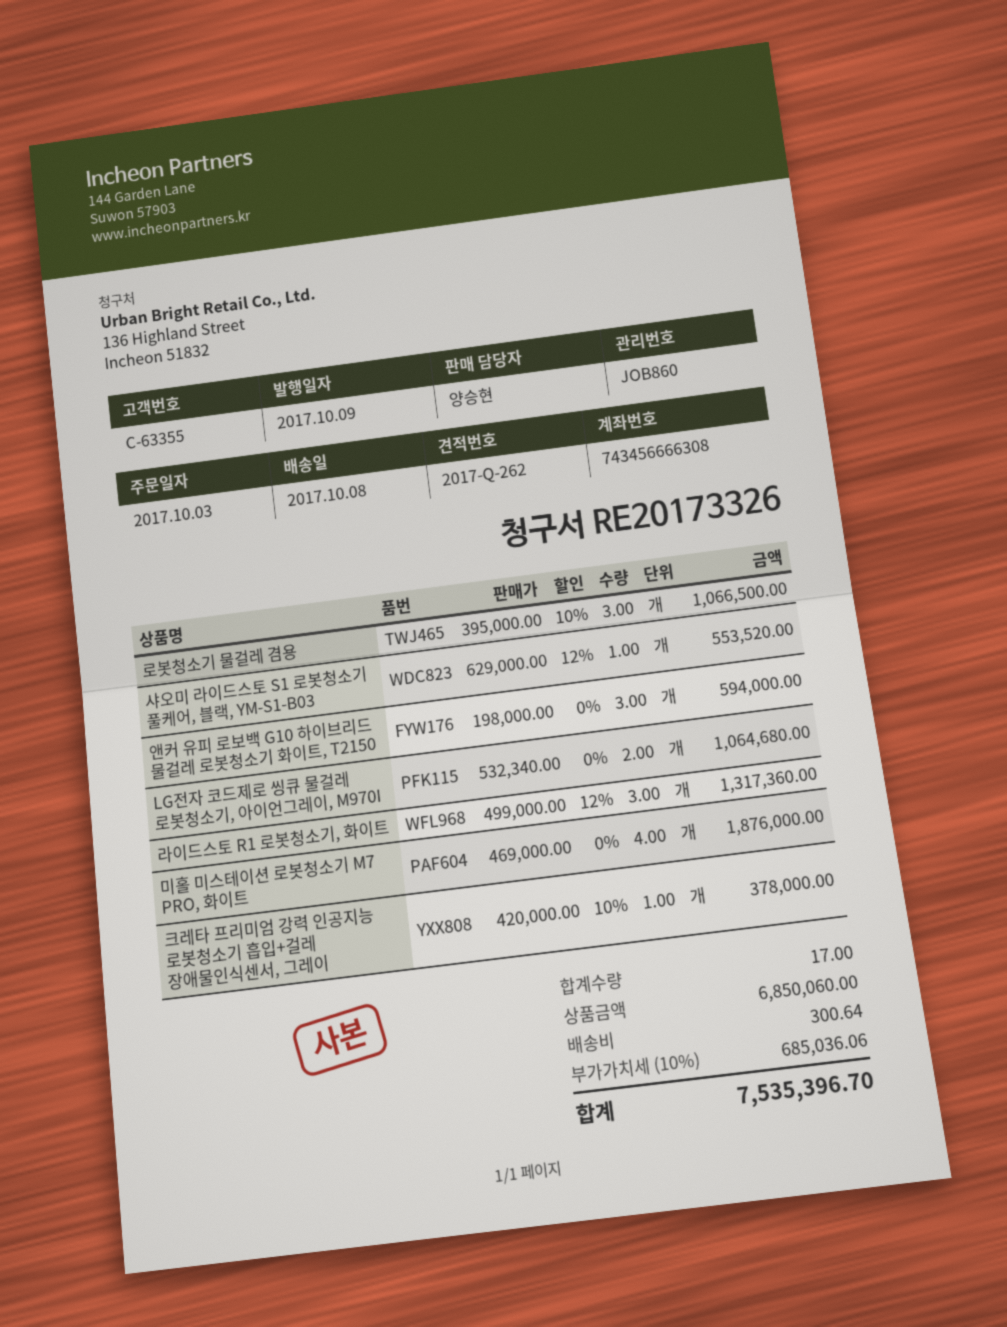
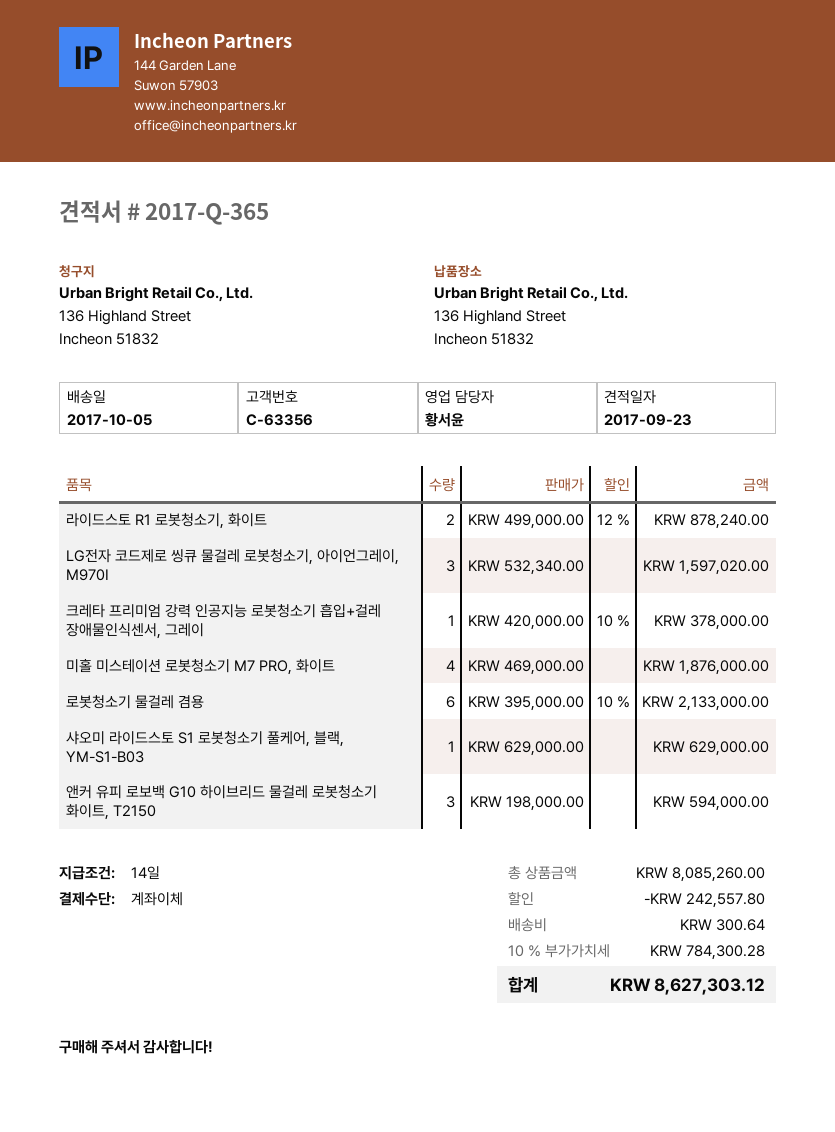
quote number: 2017-Q-262 -> 2017-Q-365
delivery date: 2017-10-08 -> 2017-10-05
customer number: C-63355 -> C-63356
sales rep: 양승현 -> 황서윤
로봇청소기 물걸레 겸용: 3 x 395000.00 - 10% = 1066500.00 -> 6 x 395000.00 - 10% = 2133000.00
샤오미 라이드스토 S1 로봇청소기 풀케어, 블랙, YM-S1-B03: 1 x 629000.00 - 12% = 553520.00 -> 1 x 629000.00 = 629000.00
LG전자 코드제로 씽큐 물걸레 로봇청소기, 아이언그레이, M970I: 2 x 532340.00 = 1064680.00 -> 3 x 532340.00 = 1597020.00
라이드스토 R1 로봇청소기, 화이트: 3 x 499000.00 - 12% = 1317360.00 -> 2 x 499000.00 - 12% = 878240.00
subtotal: 6850060.00 -> 8085260.00
discount: none -> 242557.80
tax: 10% = 685036.06 -> 10% = 784300.28
total: 7535396.70 -> 8627303.12

